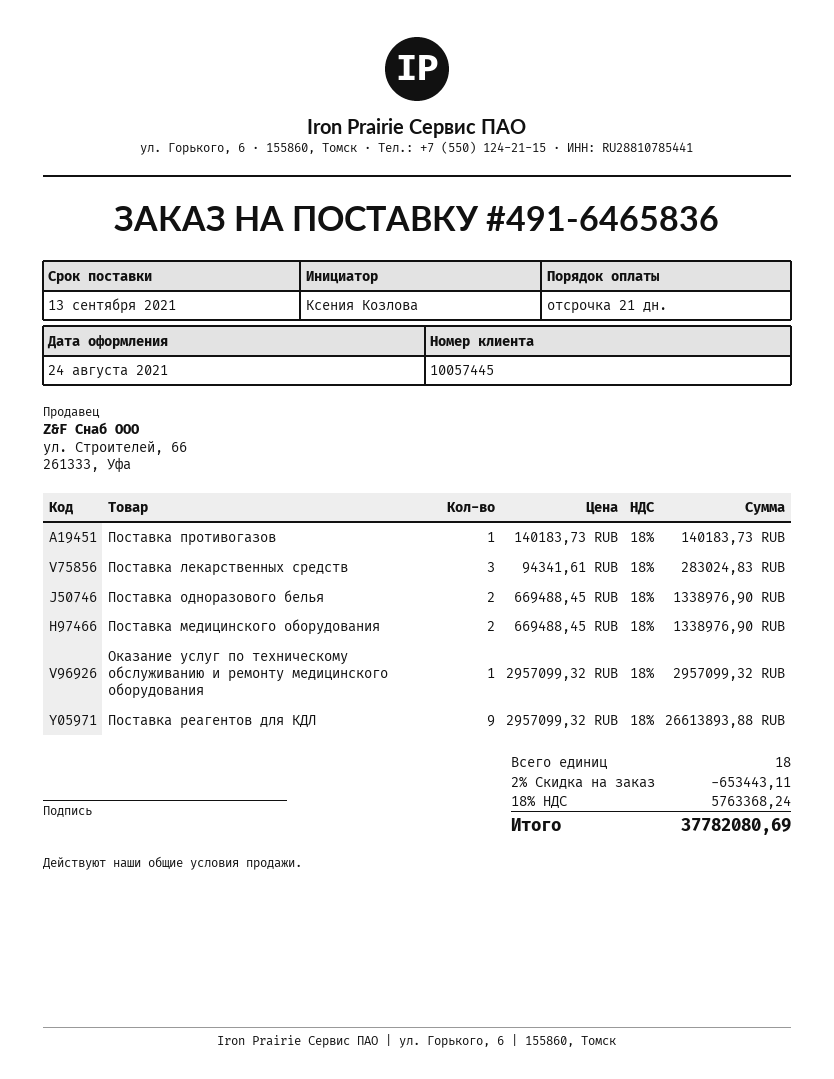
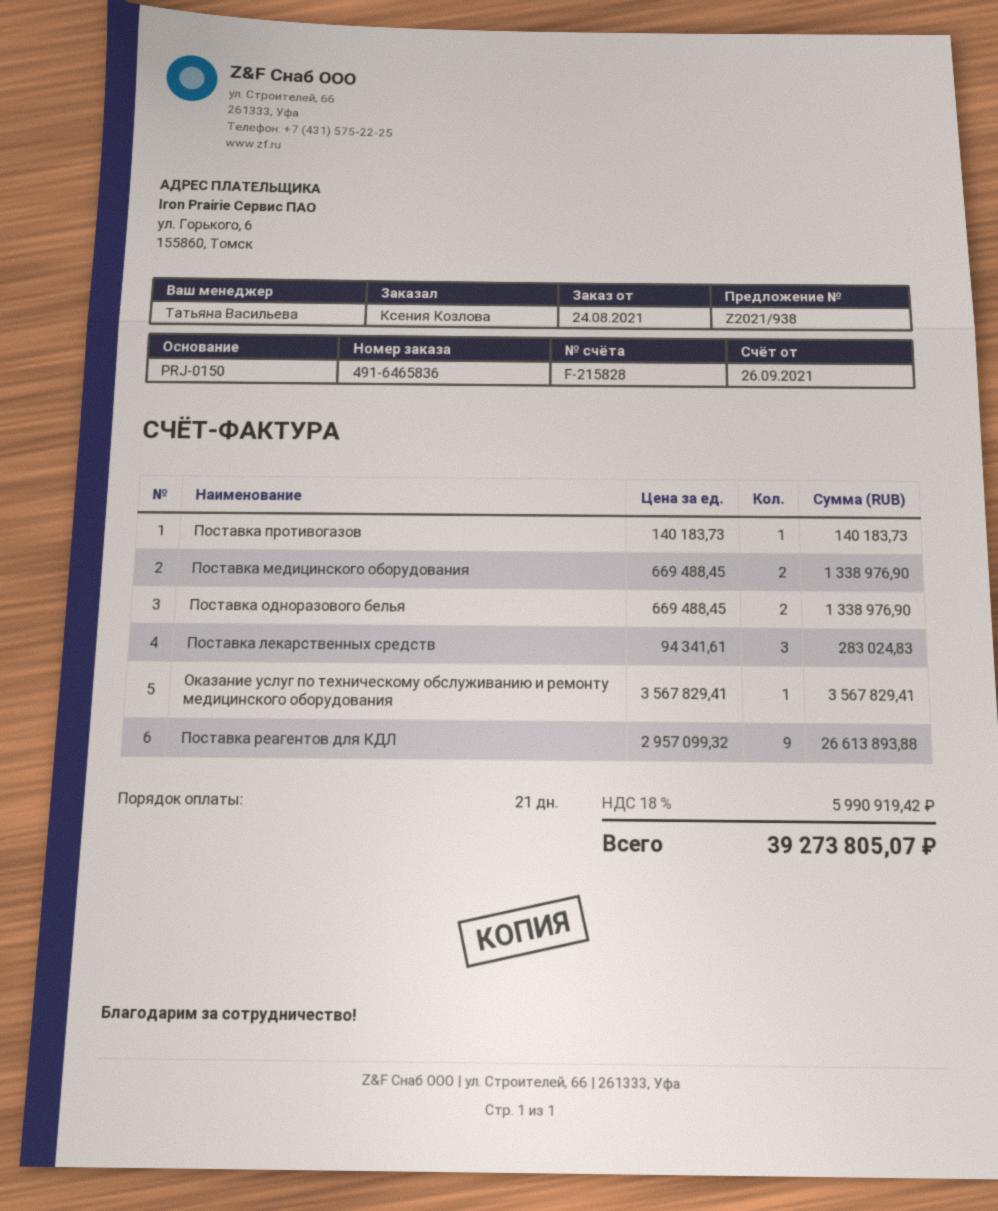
Оказание услуг по техническому обслуживанию и ремонту медицинского оборудования: 1 x 2957099.32 = 2957099.32 -> 1 x 3567829.41 = 3567829.41
discount: 2% = 653443.11 -> none
tax: 18% = 5763368.24 -> 18% = 5990919.42
total: 37782080.69 -> 39273805.07

